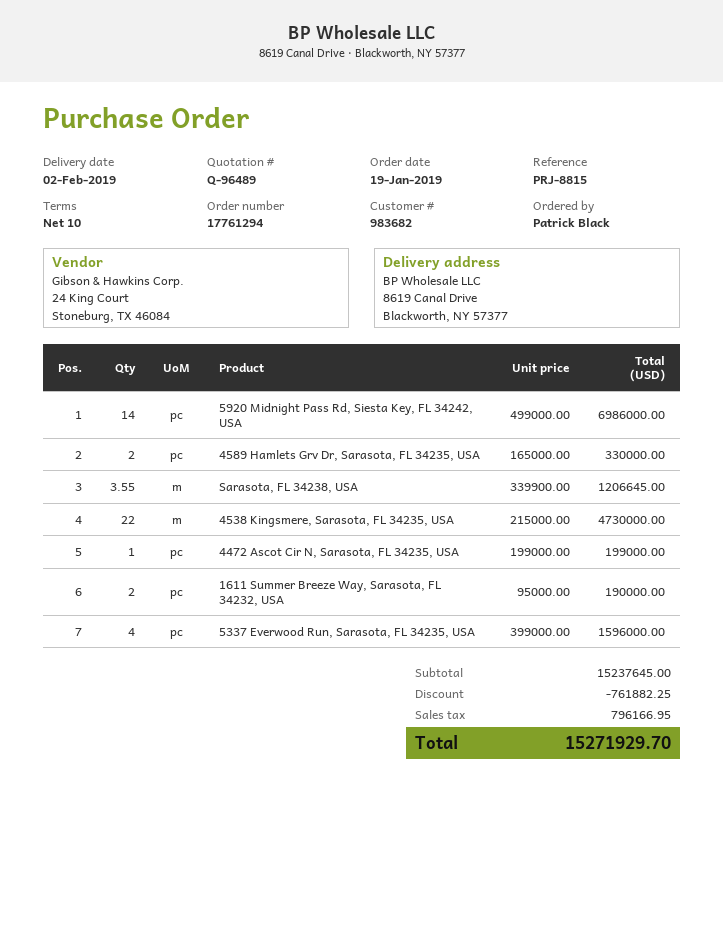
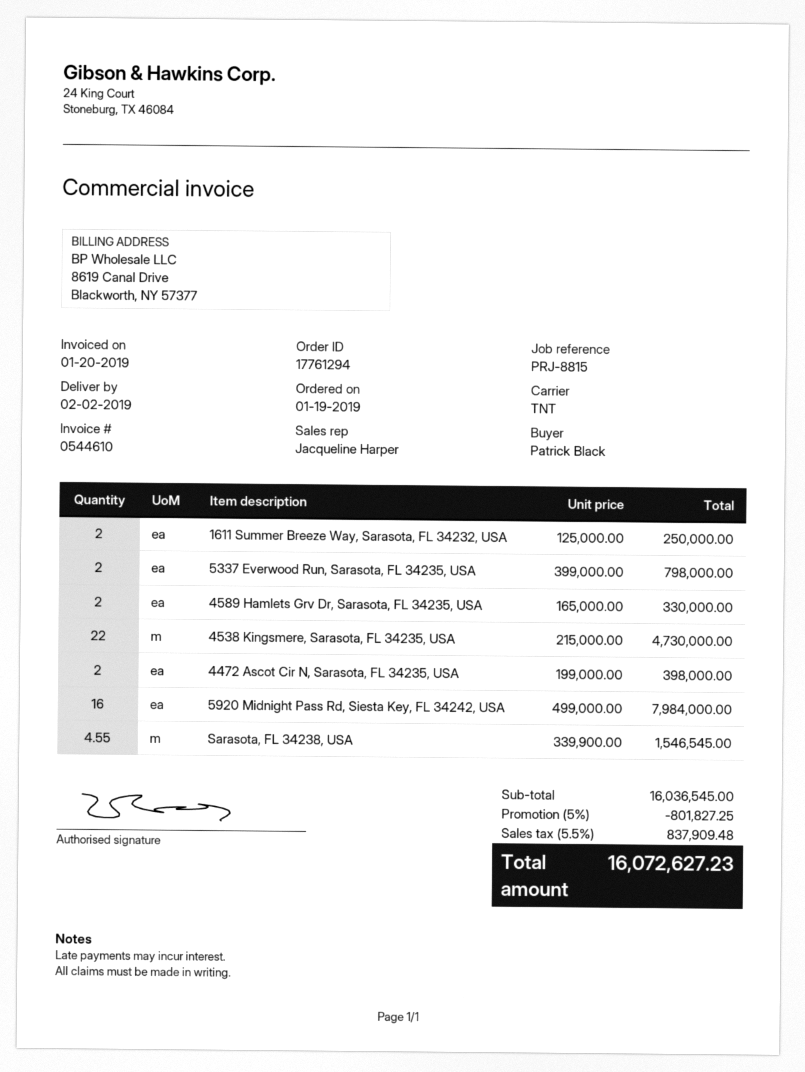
5920 Midnight Pass Rd, Siesta Key, FL 34242, USA: 14 x 499000.00 = 6986000.00 -> 16 x 499000.00 = 7984000.00
Sarasota, FL 34238, USA: 3.55 x 339900.00 = 1206645.00 -> 4.55 x 339900.00 = 1546545.00
4472 Ascot Cir N, Sarasota, FL 34235, USA: 1 x 199000.00 = 199000.00 -> 2 x 199000.00 = 398000.00
1611 Summer Breeze Way, Sarasota, FL 34232, USA: 2 x 95000.00 = 190000.00 -> 2 x 125000.00 = 250000.00
5337 Everwood Run, Sarasota, FL 34235, USA: 4 x 399000.00 = 1596000.00 -> 2 x 399000.00 = 798000.00
subtotal: 15237645.00 -> 16036545.00
discount: 761882.25 -> 801827.25
tax: 796166.95 -> 837909.48
total: 15271929.70 -> 16072627.23

